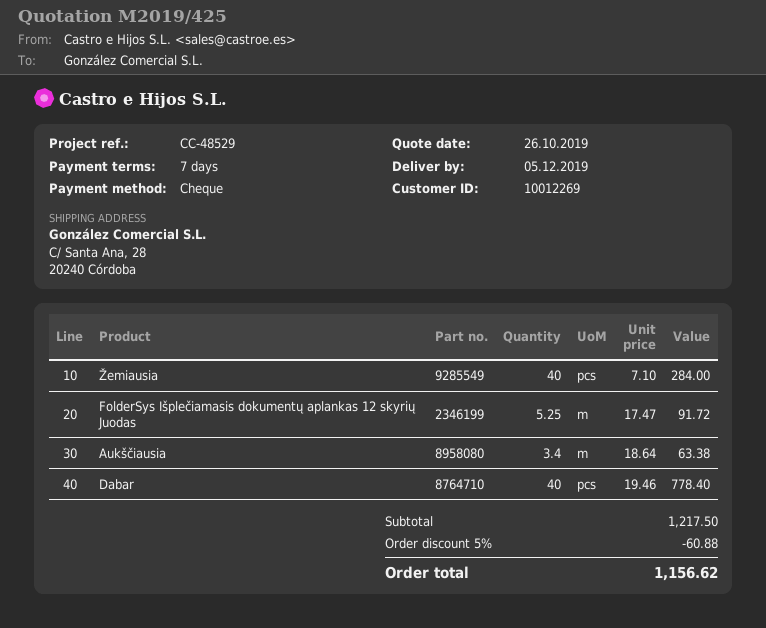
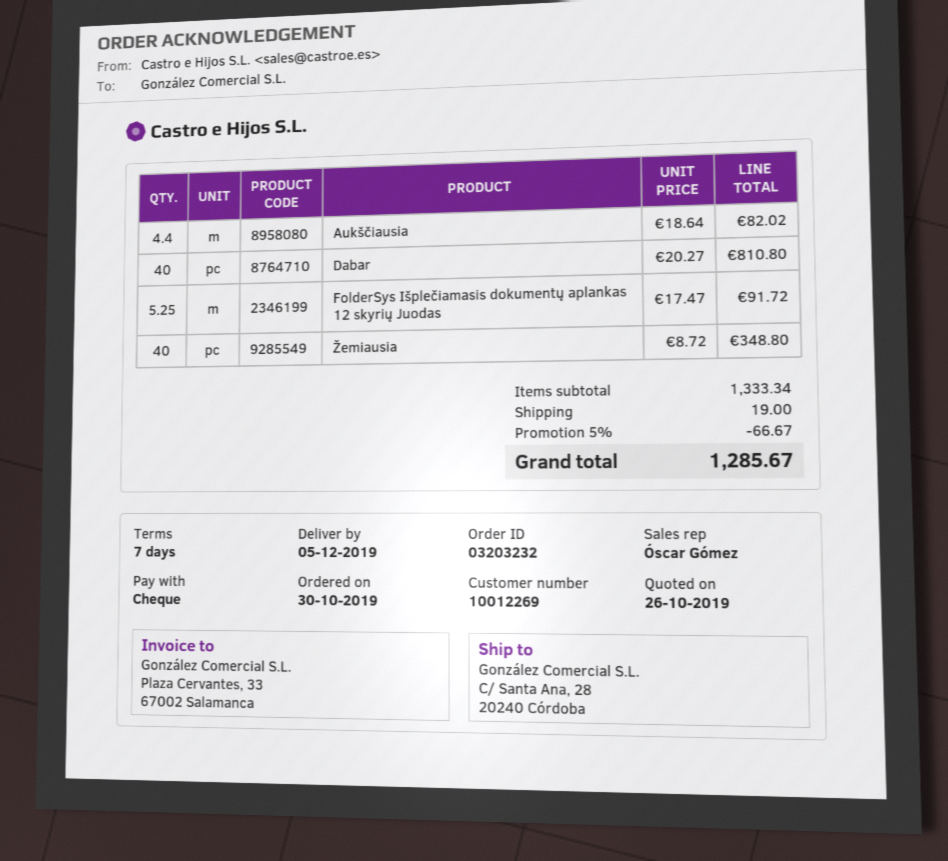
Žemiausia: 40 x 7.10 = 284.00 -> 40 x 8.72 = 348.80
Aukščiausia: 3.4 x 18.64 = 63.38 -> 4.4 x 18.64 = 82.02
Dabar: 40 x 19.46 = 778.40 -> 40 x 20.27 = 810.80
subtotal: 1217.50 -> 1333.34
discount: 5% = 60.88 -> 5% = 66.67
shipping: none -> 19.00
total: 1156.62 -> 1285.67

